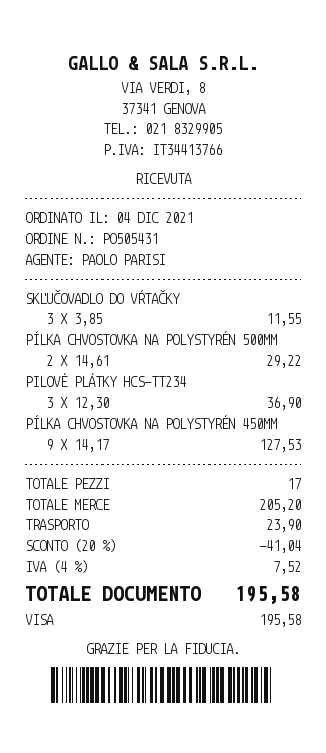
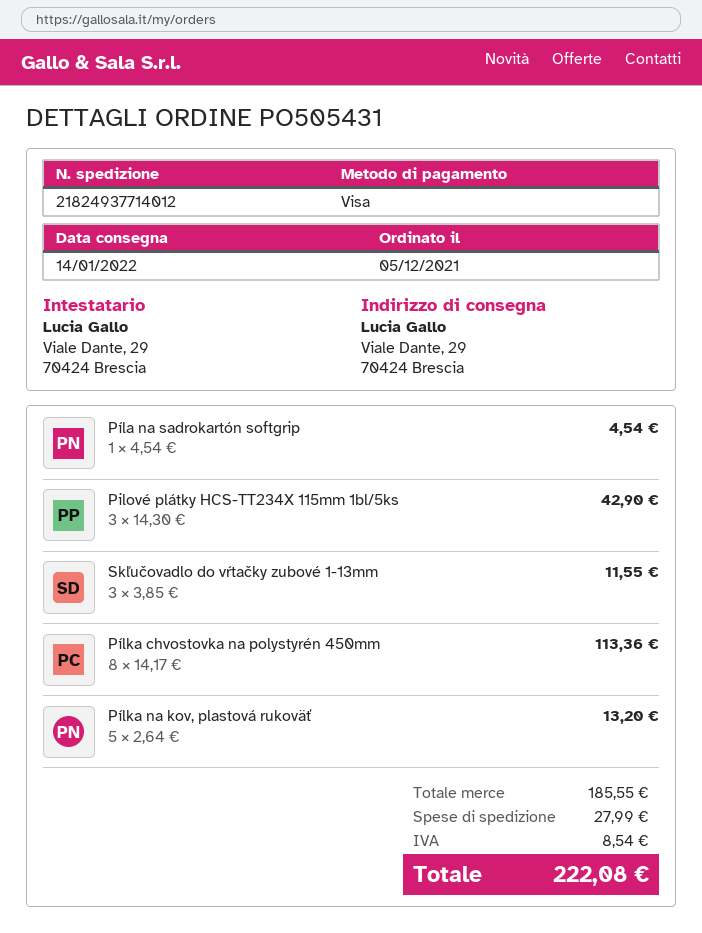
order date: 2021-12-04 -> 2021-12-05
PÍLKA CHVOSTOVKA NA POLYSTYRÉN 500MM: 2 x 14.61 = 29.22 -> none
PILOVÉ PLÁTKY HCS-TT234: 3 x 12.30 = 36.90 -> 3 x 14.30 = 42.90
PÍLKA CHVOSTOVKA NA POLYSTYRÉN 450MM: 9 x 14.17 = 127.53 -> 8 x 14.17 = 113.36
Píla na sadrokartón softgrip: none -> 1 x 4.54 = 4.54
Pílka na kov, plastová rukoväť: none -> 5 x 2.64 = 13.20
subtotal: 205.20 -> 185.55
discount: 20% = 41.04 -> none
shipping: 23.90 -> 27.99
tax: 7.52 -> 8.54
total: 195.58 -> 222.08

